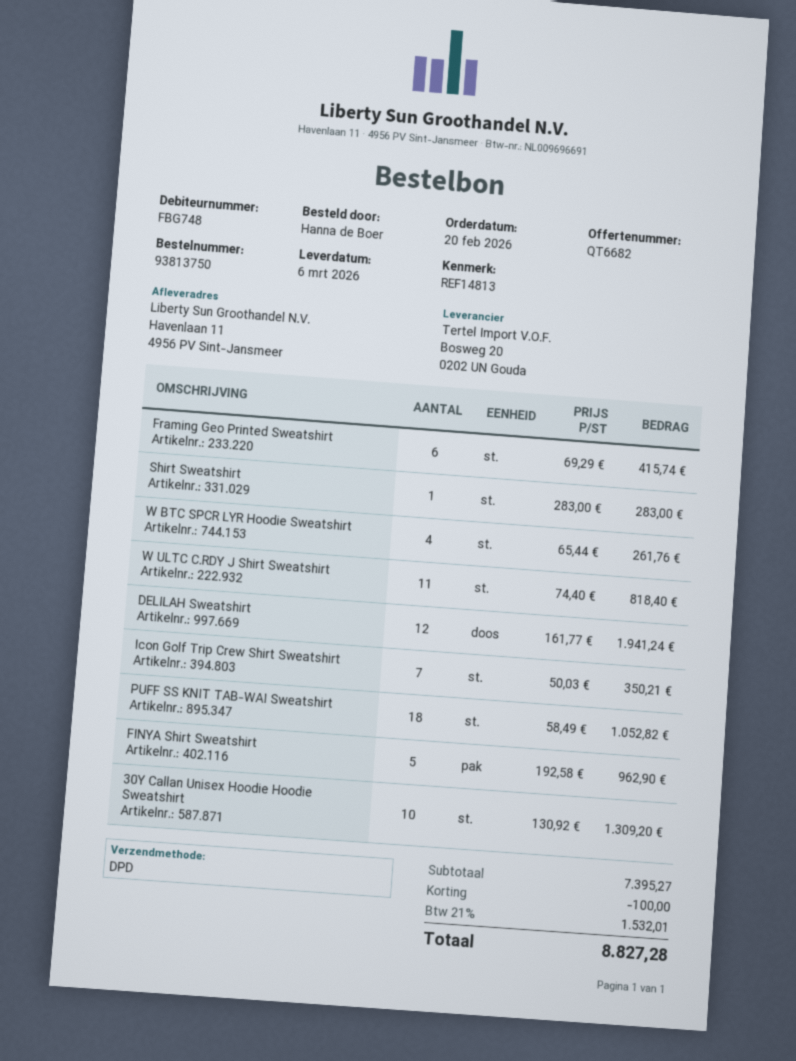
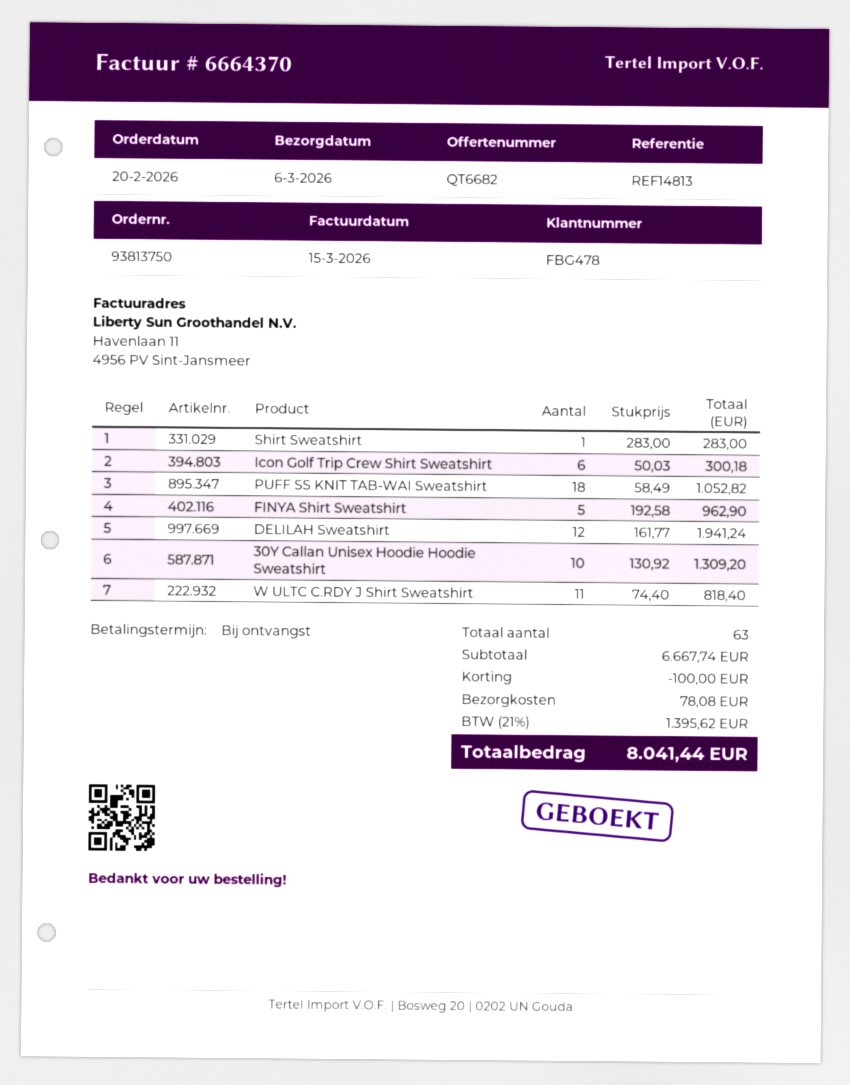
customer number: FBG748 -> FBG478
Framing Geo Printed Sweatshirt: 6 x 69.29 = 415.74 -> none
W BTC SPCR LYR Hoodie Sweatshirt: 4 x 65.44 = 261.76 -> none
Icon Golf Trip Crew Shirt Sweatshirt: 7 x 50.03 = 350.21 -> 6 x 50.03 = 300.18
subtotal: 7395.27 -> 6667.74
shipping: none -> 78.08
tax: 21% = 1532.01 -> 21% = 1395.62
total: 8827.28 -> 8041.44

